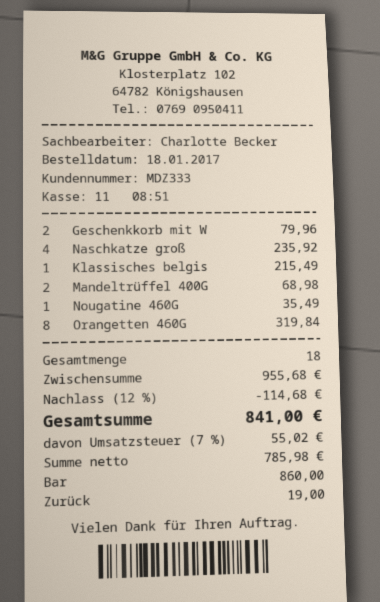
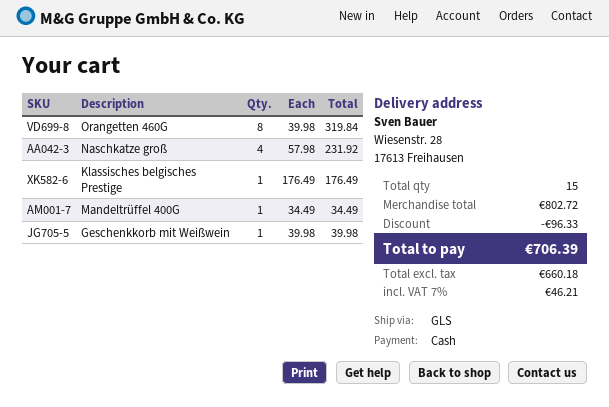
Geschenkkorb mit W: 2 for 79.96 -> 1 for 39.98
Naschkatze groß: 4 for 235.92 -> 4 for 231.92
Klassisches belgis: 1 for 215.49 -> 1 for 176.49
Mandeltrüffel 400G: 2 for 68.98 -> 1 for 34.49
Nougatine 460G: 1 for 35.49 -> none
total quantity: 18 -> 15
subtotal: 955.68 -> 802.72
discount: 114.68 -> 96.33
net: 785.98 -> 660.18
tax: 7% = 55.02 -> 7% = 46.21
total: 841.00 -> 706.39

